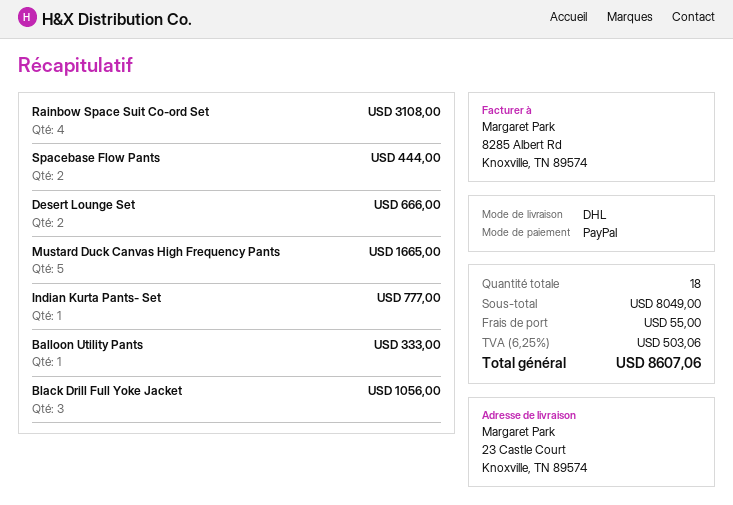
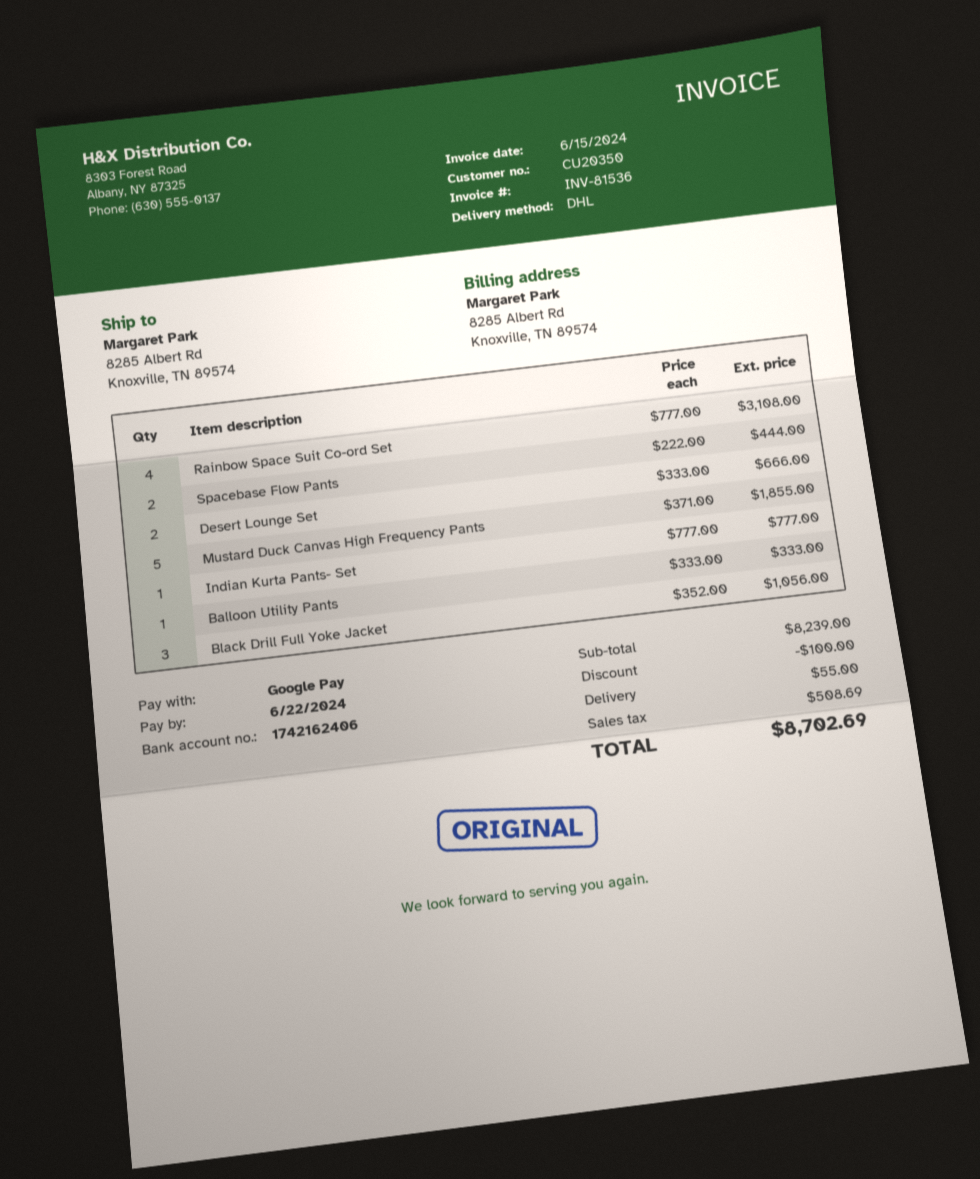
payment method: PayPal -> Google Pay
ship to: 23 Castle Court, Knoxville, TN 89574 -> 8285 Albert Rd, Knoxville, TN 89574
Mustard Duck Canvas High Frequency Pants: 5 for 1665.00 -> 5 for 1855.00
subtotal: 8049.00 -> 8239.00
discount: none -> 100.00
tax: 503.06 -> 508.69
total: 8607.06 -> 8702.69

